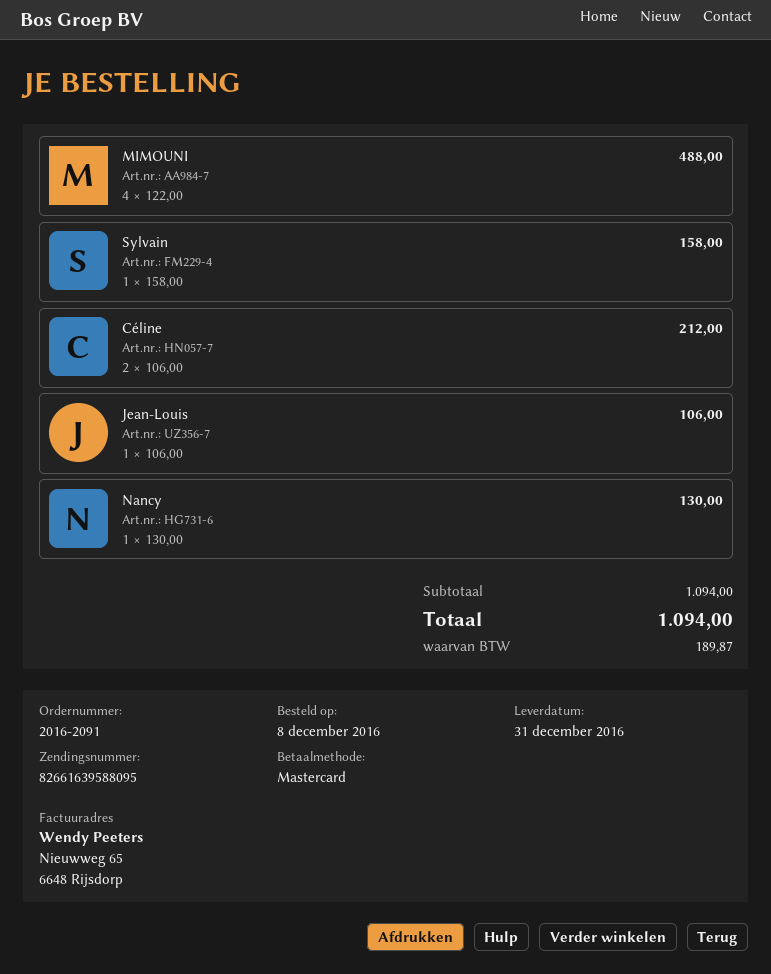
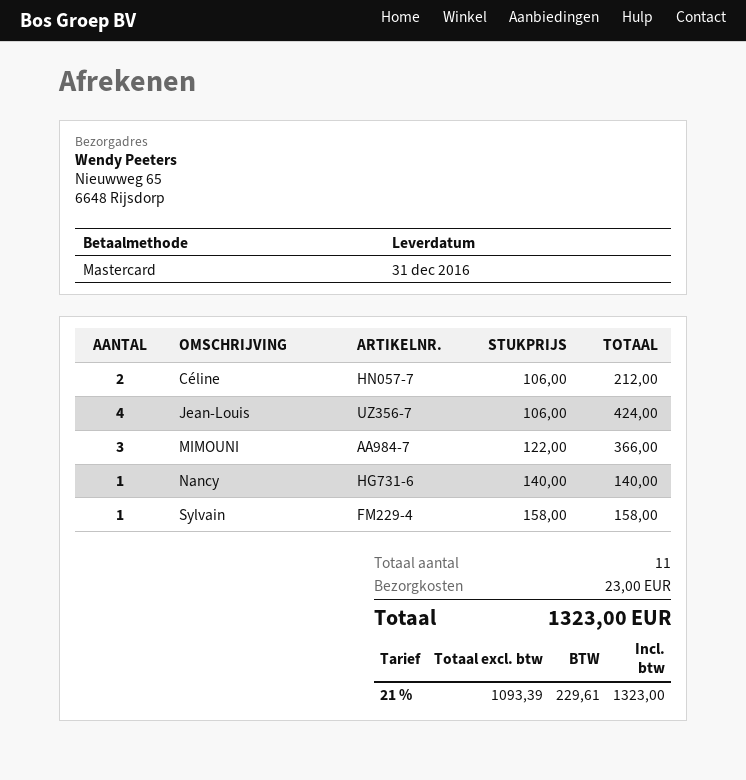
MIMOUNI: 4 x 122.00 = 488.00 -> 3 x 122.00 = 366.00
Jean-Louis: 1 x 106.00 = 106.00 -> 4 x 106.00 = 424.00
Nancy: 1 x 130.00 = 130.00 -> 1 x 140.00 = 140.00
shipping: none -> 23.00
tax: 189.87 -> 229.61
total: 1094.00 -> 1323.00

